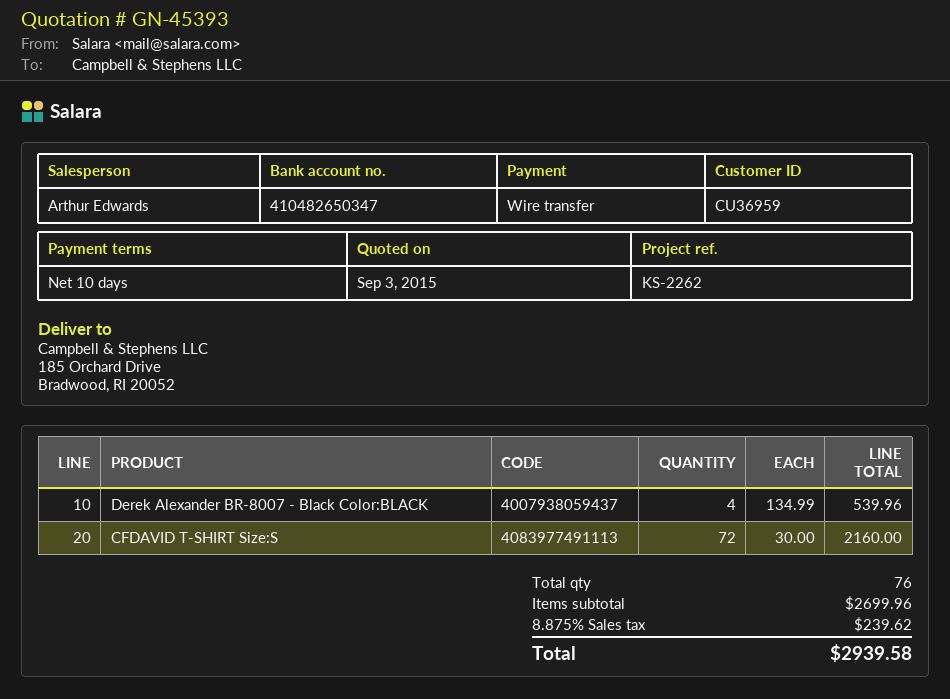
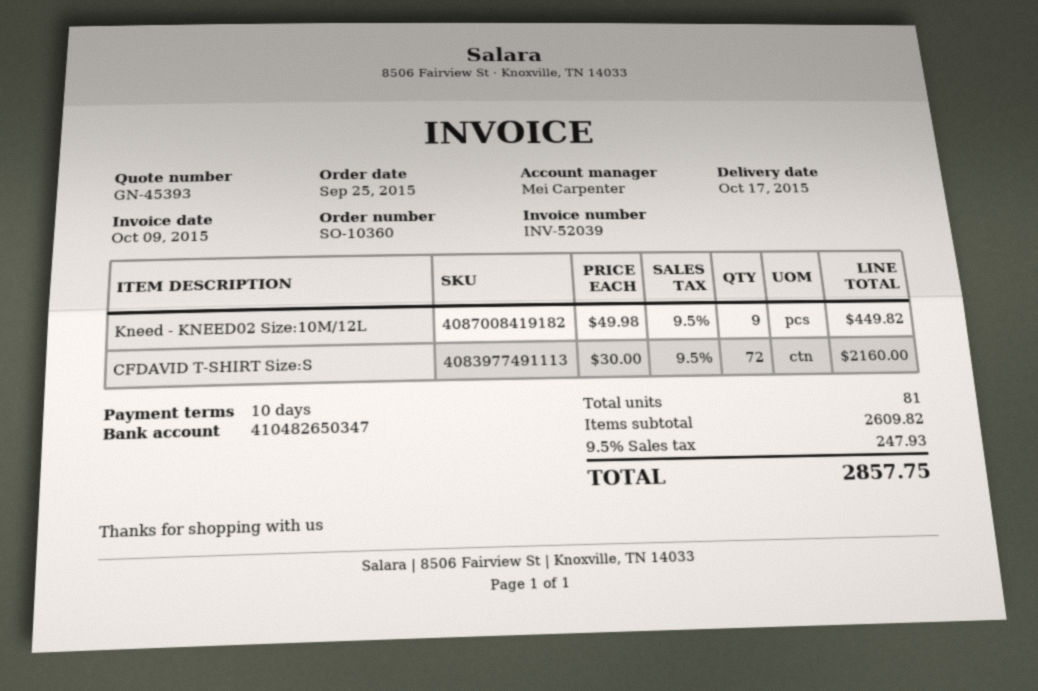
sales rep: Arthur Edwards -> Mei Carpenter
Derek Alexander BR-8007 - Black Color:BLACK: 4 x 134.99 = 539.96 -> none
Kneed - KNEED02 Size:10M/12L: none -> 9 x 49.98 = 449.82
total quantity: 76 -> 81
subtotal: 2699.96 -> 2609.82
tax: 8.875% = 239.62 -> 9.5% = 247.93
total: 2939.58 -> 2857.75

